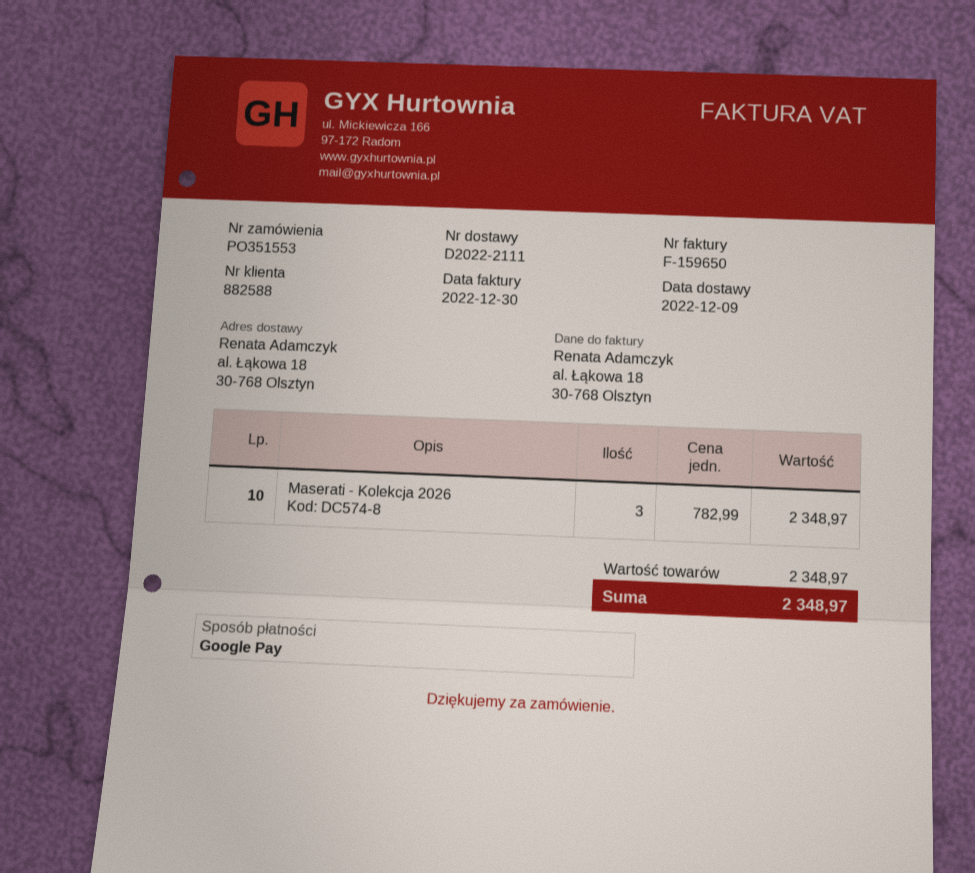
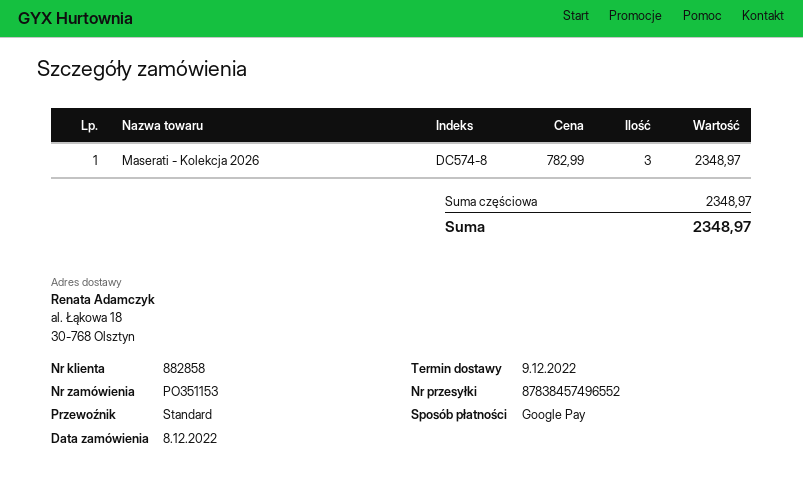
order number: PO351553 -> PO351153
customer number: 882588 -> 882858

